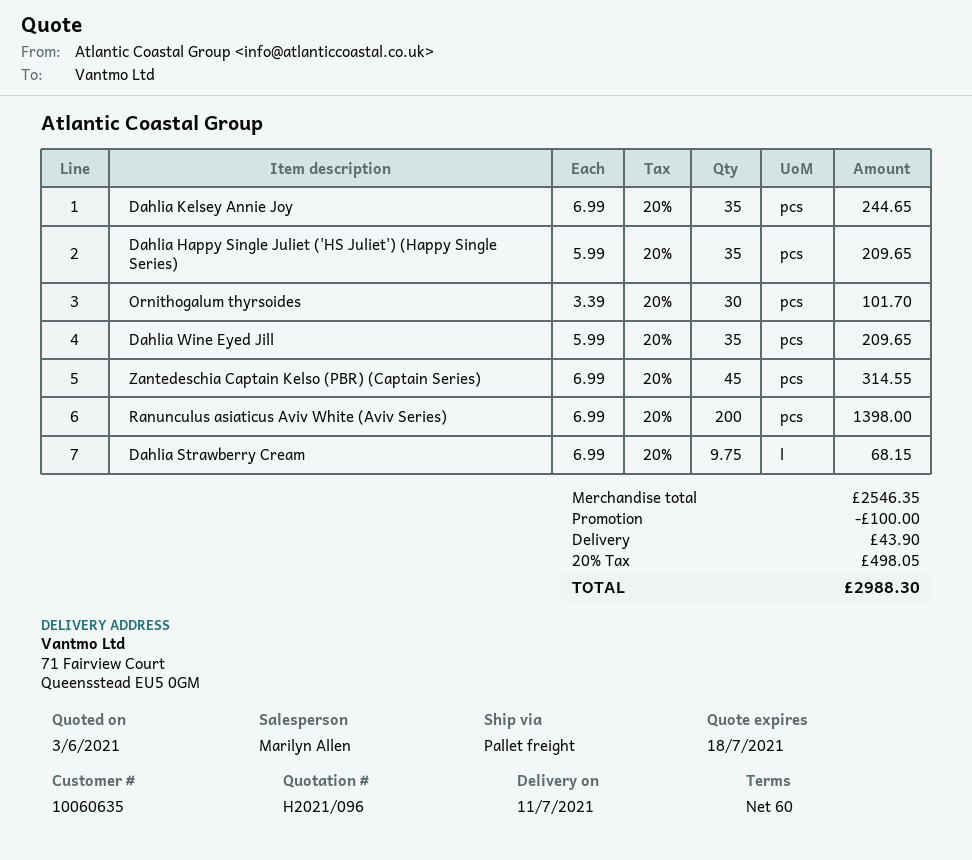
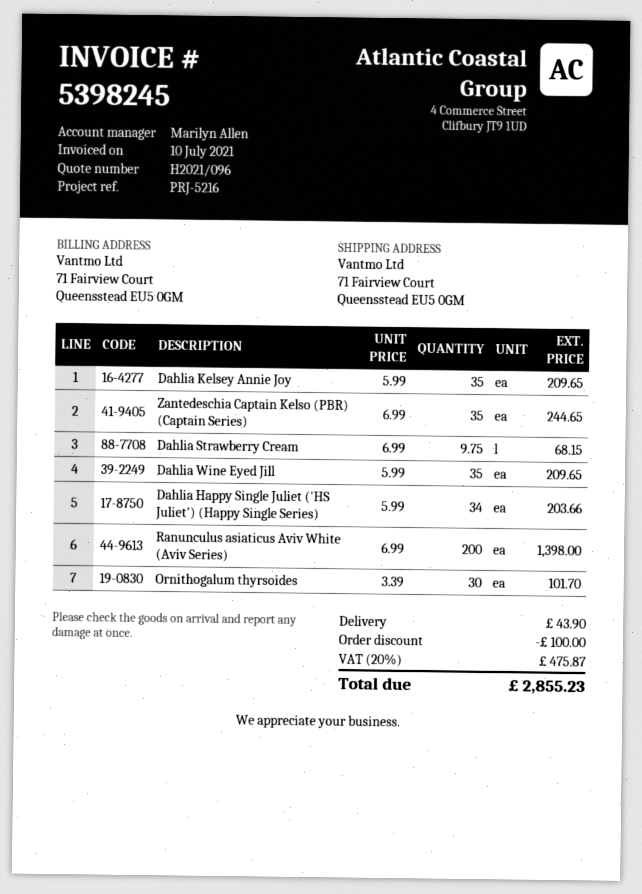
Dahlia Kelsey Annie Joy: 35 x 6.99 = 244.65 -> 35 x 5.99 = 209.65
Dahlia Happy Single Juliet ('HS Juliet') (Happy Single Series): 35 x 5.99 = 209.65 -> 34 x 5.99 = 203.66
Zantedeschia Captain Kelso (PBR) (Captain Series): 45 x 6.99 = 314.55 -> 35 x 6.99 = 244.65
tax: 20% = 498.05 -> 20% = 475.87
total: 2988.30 -> 2855.23

